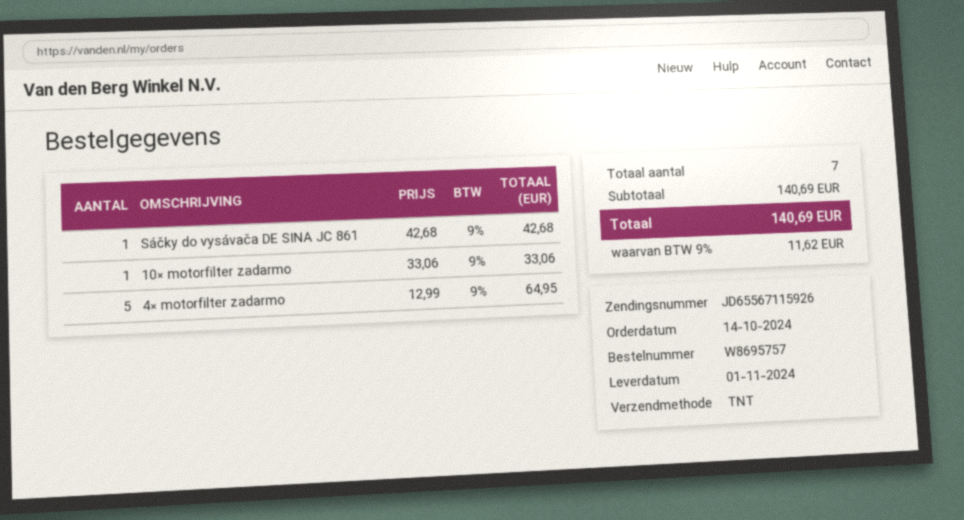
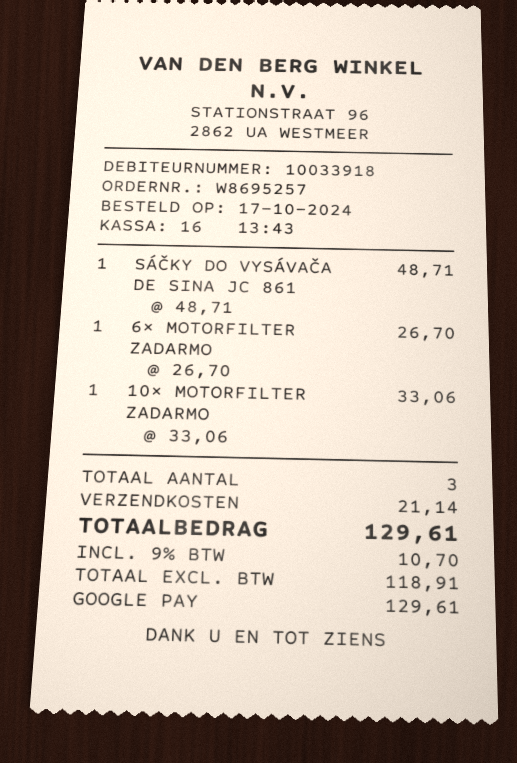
order number: W8695757 -> W8695257
order date: 2024-10-14 -> 2024-10-17
Sáčky do vysávača DE SINA JC 861: 1 x 42.68 = 42.68 -> 1 x 48.71 = 48.71
4× motorfilter zadarmo: 5 x 12.99 = 64.95 -> none
6× MOTORFILTER ZADARMO: none -> 1 x 26.70 = 26.70
total quantity: 7 -> 3
shipping: none -> 21.14
tax: 9% = 11.62 -> 9% = 10.70
total: 140.69 -> 129.61

